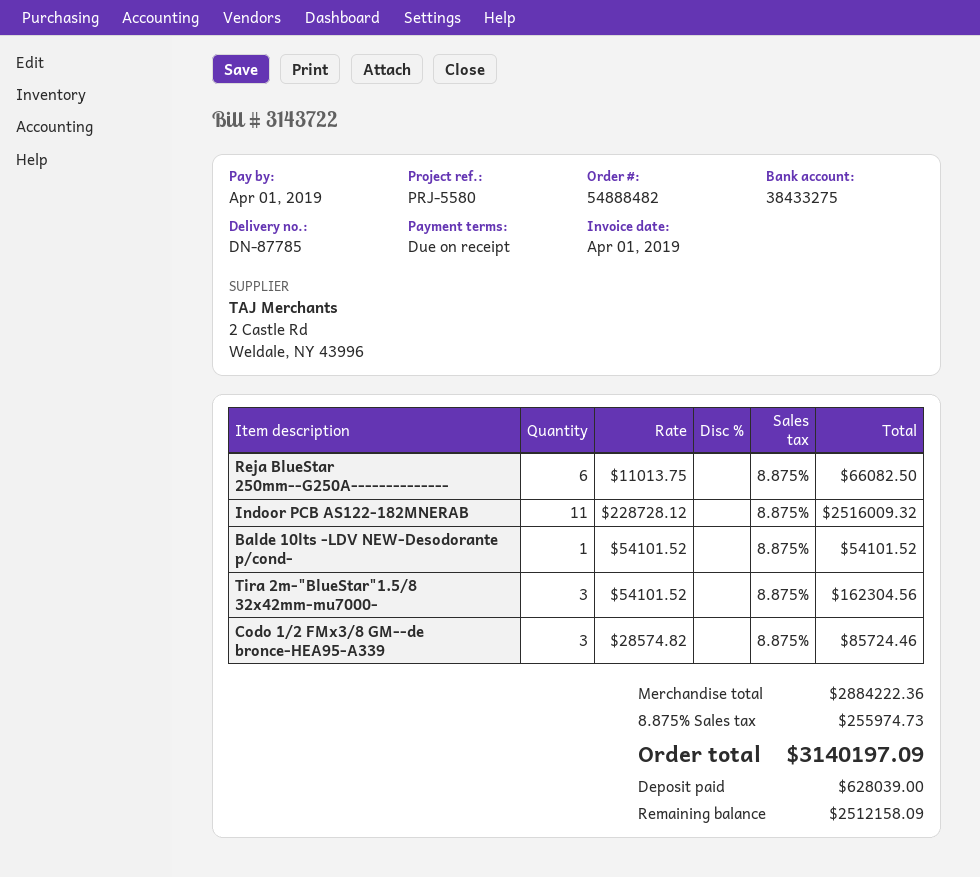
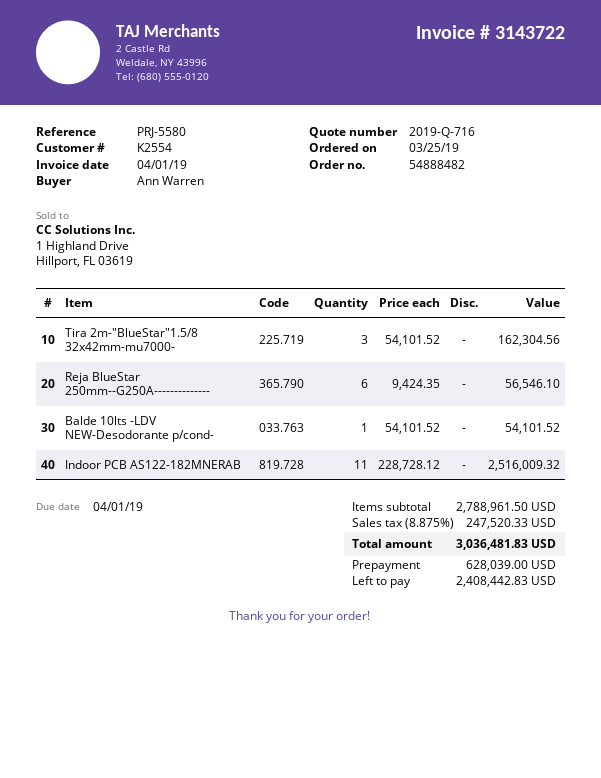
Reja BlueStar 250mm--G250A--------------: 6 x 11013.75 = 66082.50 -> 6 x 9424.35 = 56546.10
Codo 1/2 FMx3/8 GM--de bronce-HEA95-A339: 3 x 28574.82 = 85724.46 -> none
subtotal: 2884222.36 -> 2788961.50
tax: 8.875% = 255974.73 -> 8.875% = 247520.33
total: 3140197.09 -> 3036481.83
balance: 2512158.09 -> 2408442.83

